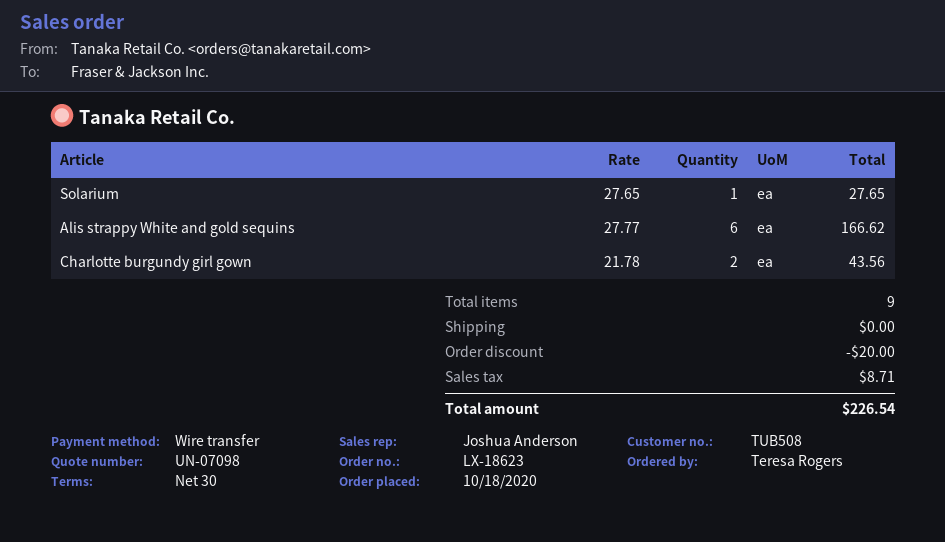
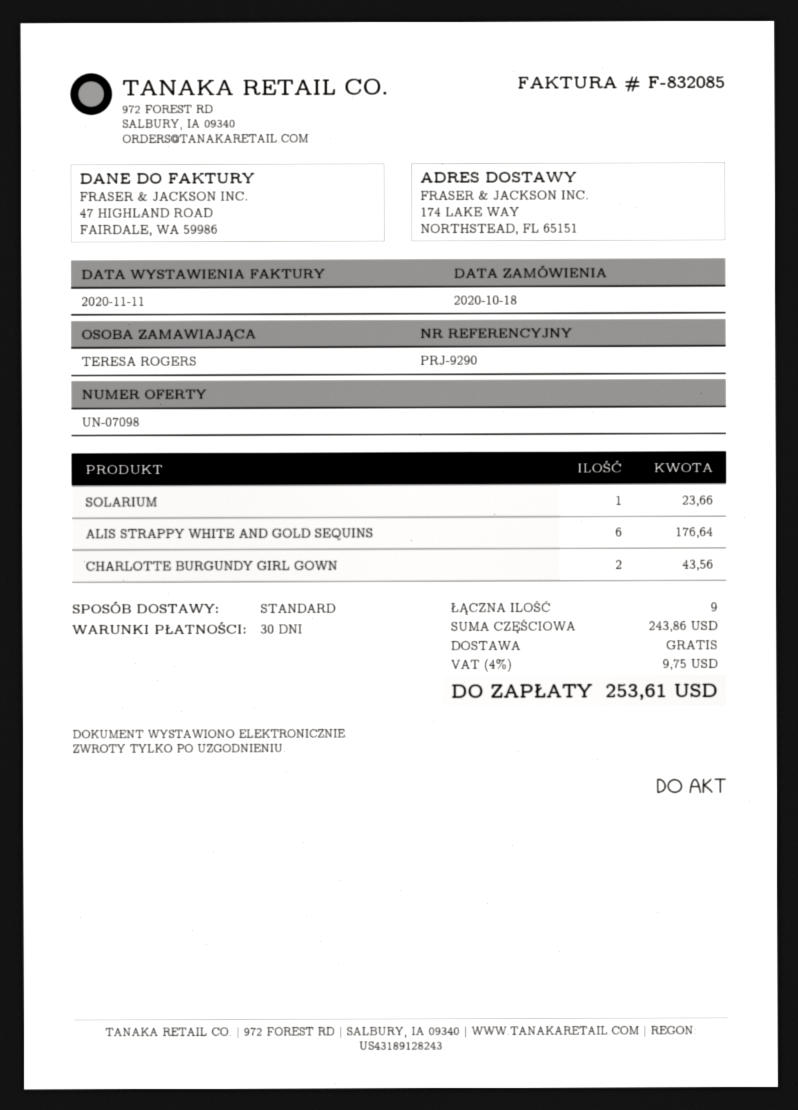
Solarium: 1 for 27.65 -> 1 for 23.66
Alis strappy White and gold sequins: 6 for 166.62 -> 6 for 176.64
discount: 20.00 -> none
tax: 8.71 -> 9.75
total: 226.54 -> 253.61

